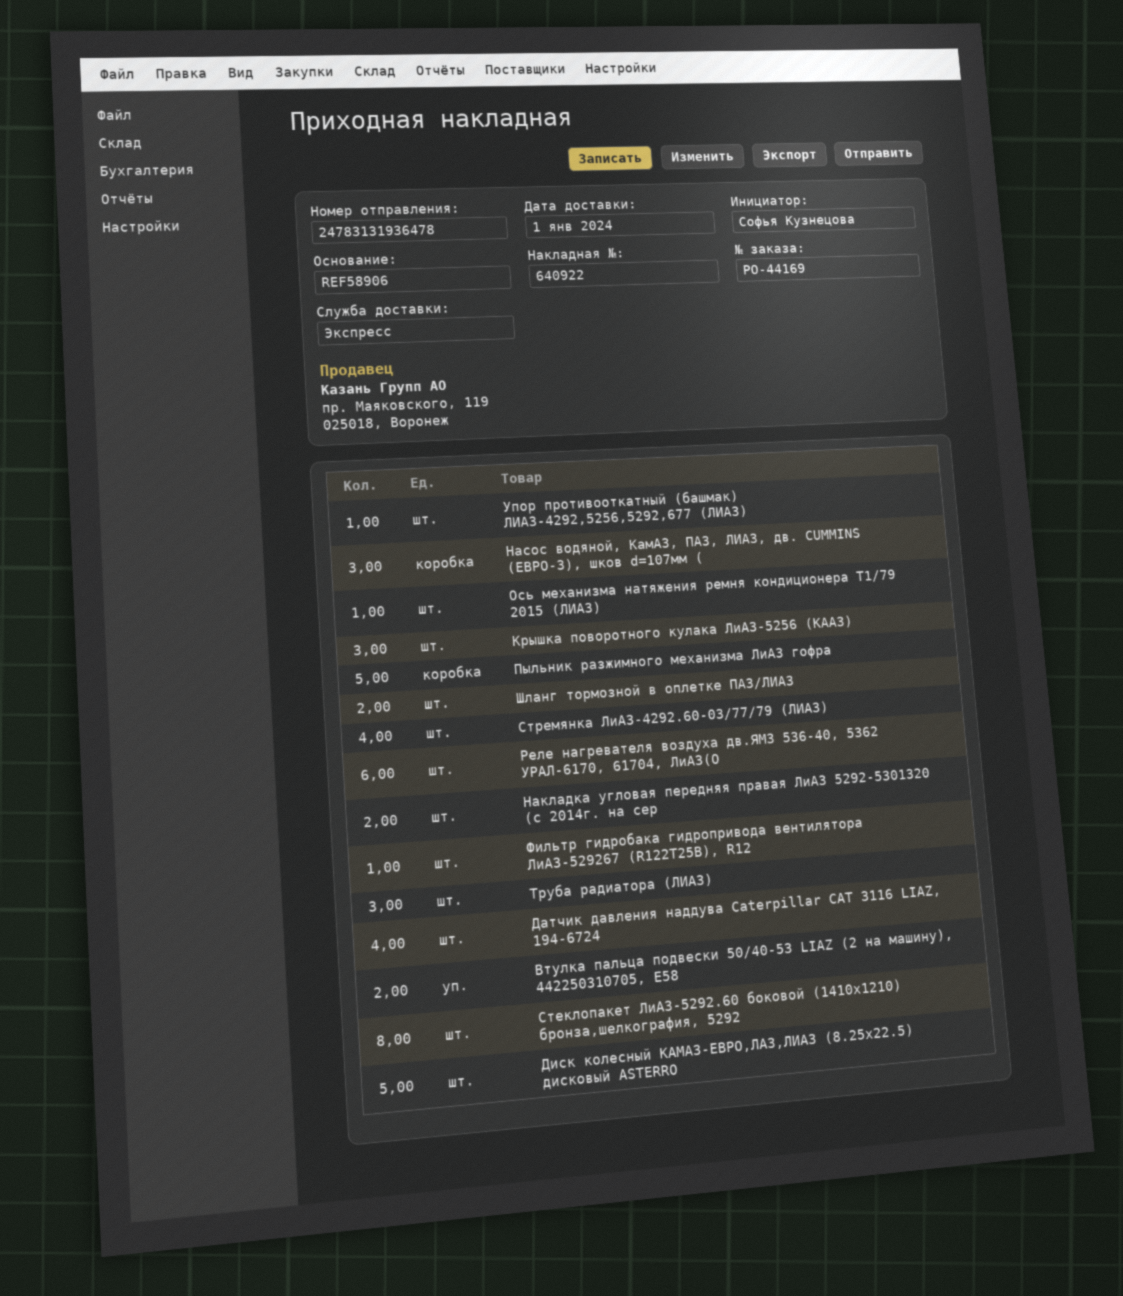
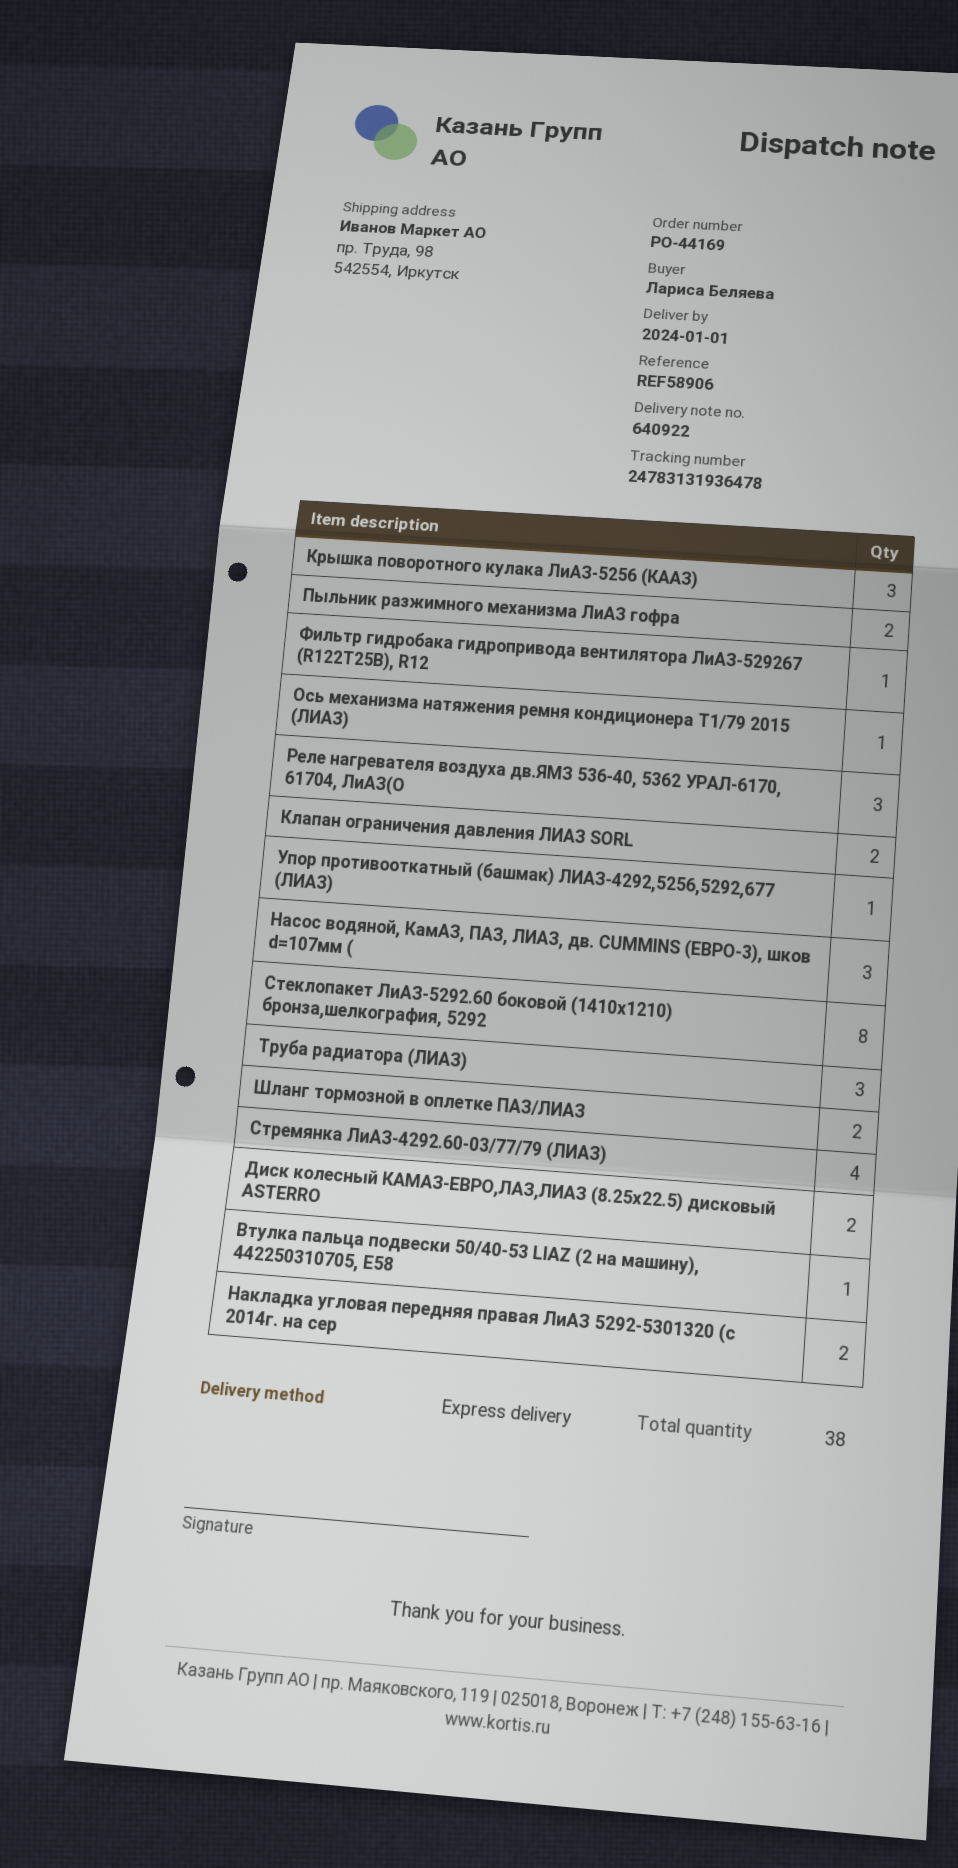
ordered by: Софья Кузнецова -> Лариса Беляева
Пыльник разжимного механизма ЛиАЗ гофра: 5 -> 2
Реле нагревателя воздуха дв.ЯМЗ 536-40, 5362 УРАЛ-6170, 61704, ЛиАЗ(О: 6 -> 3
Датчик давления наддува Caterpillar САТ 3116 LIAZ, 194-6724: 4 -> none
Втулка пальца подвески 50/40-53 LIAZ (2 на машину), 442250310705, E58: 2 -> 1
Диск колесный КАМАЗ-ЕВРО,ЛАЗ,ЛИАЗ (8.25х22.5) дисковый ASTERRO: 5 -> 2
Клапан ограничения давления ЛИАЗ SORL: none -> 2

